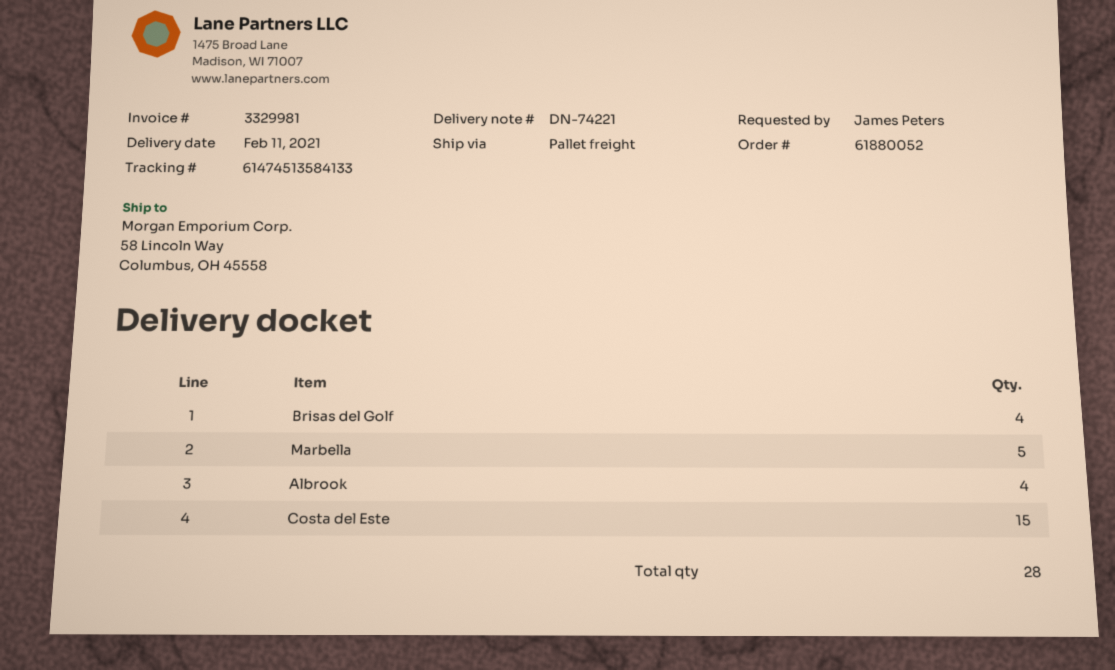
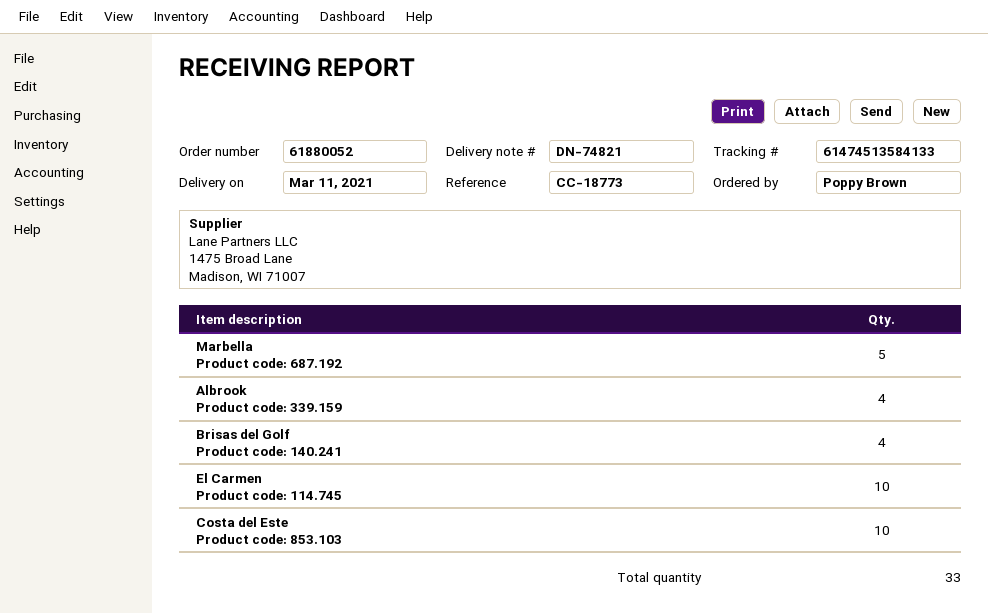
delivery note number: DN-74221 -> DN-74821
delivery date: 2021-02-11 -> 2021-03-11
ordered by: James Peters -> Poppy Brown
Costa del Este: 15 -> 10
El Carmen: none -> 10
total quantity: 28 -> 33

